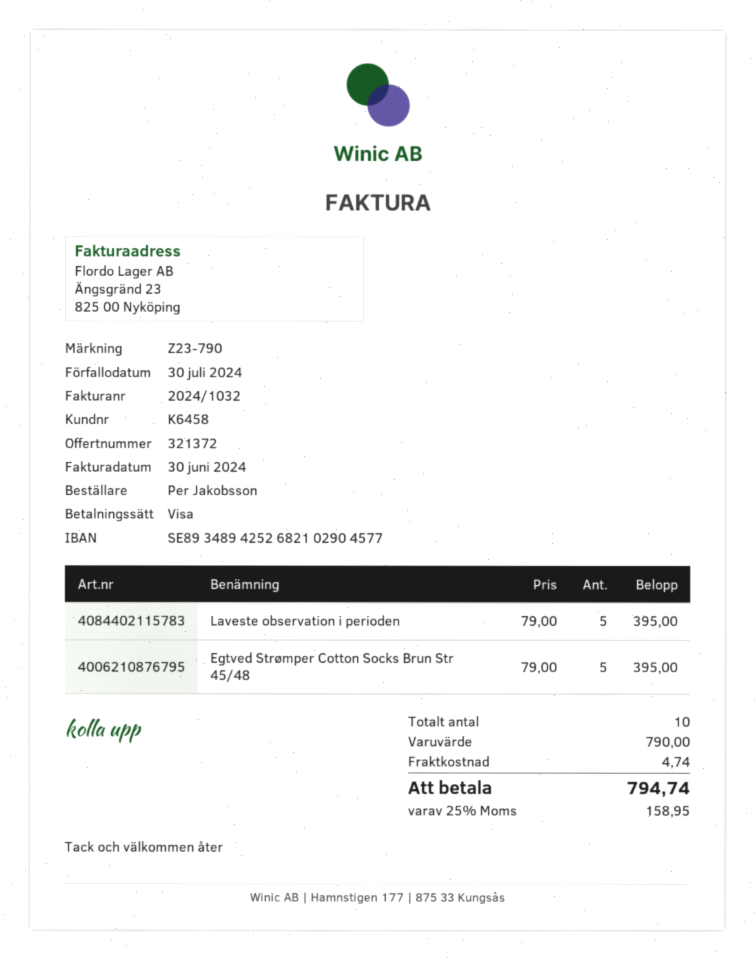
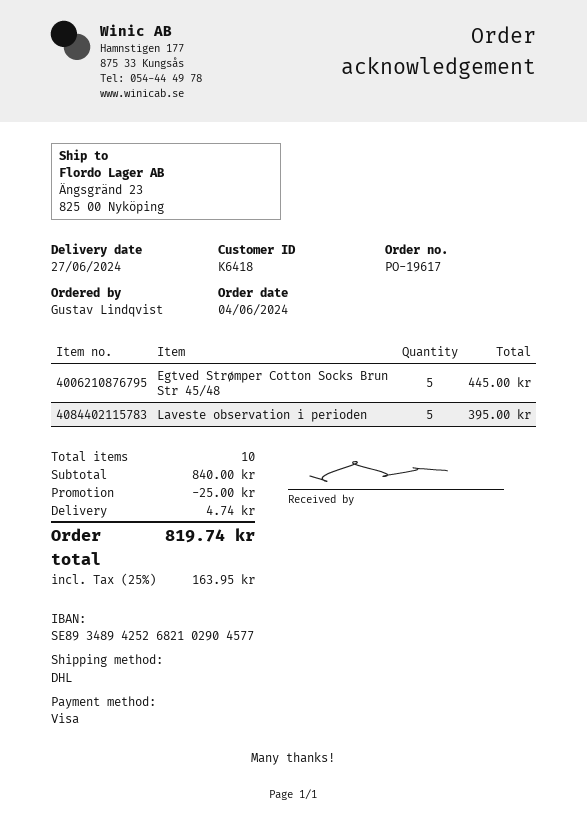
customer number: K6458 -> K6418
ordered by: Per Jakobsson -> Gustav Lindqvist
Egtved Strømper Cotton Socks Brun Str 45/48: 5 for 395.00 -> 5 for 445.00
subtotal: 790.00 -> 840.00
discount: none -> 25.00
tax: 25% = 158.95 -> 25% = 163.95
total: 794.74 -> 819.74

